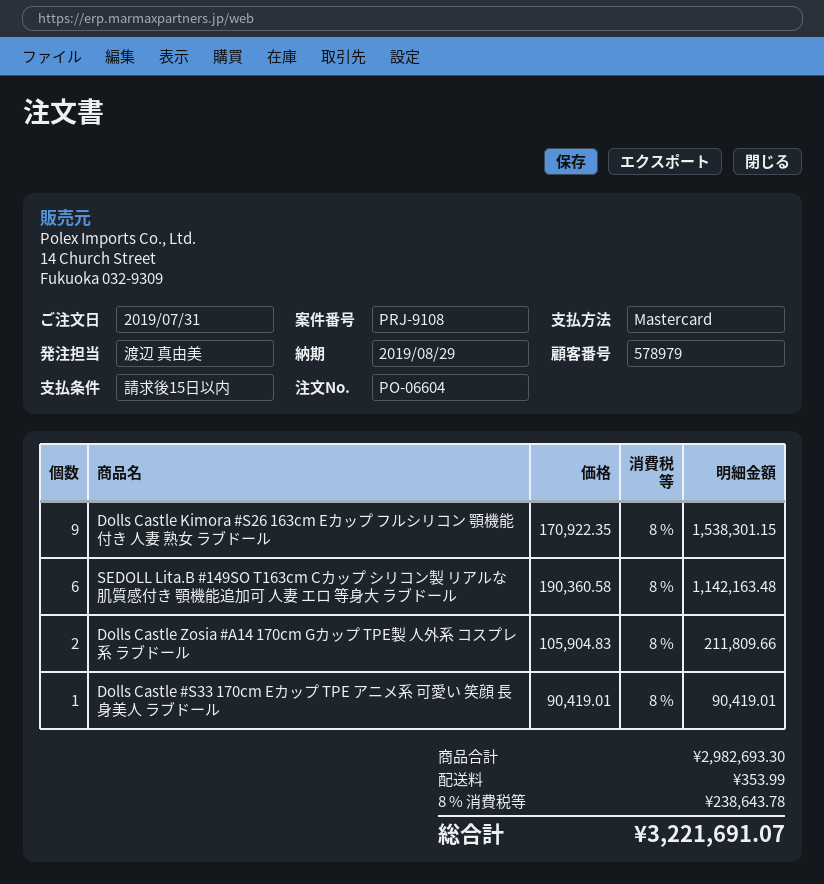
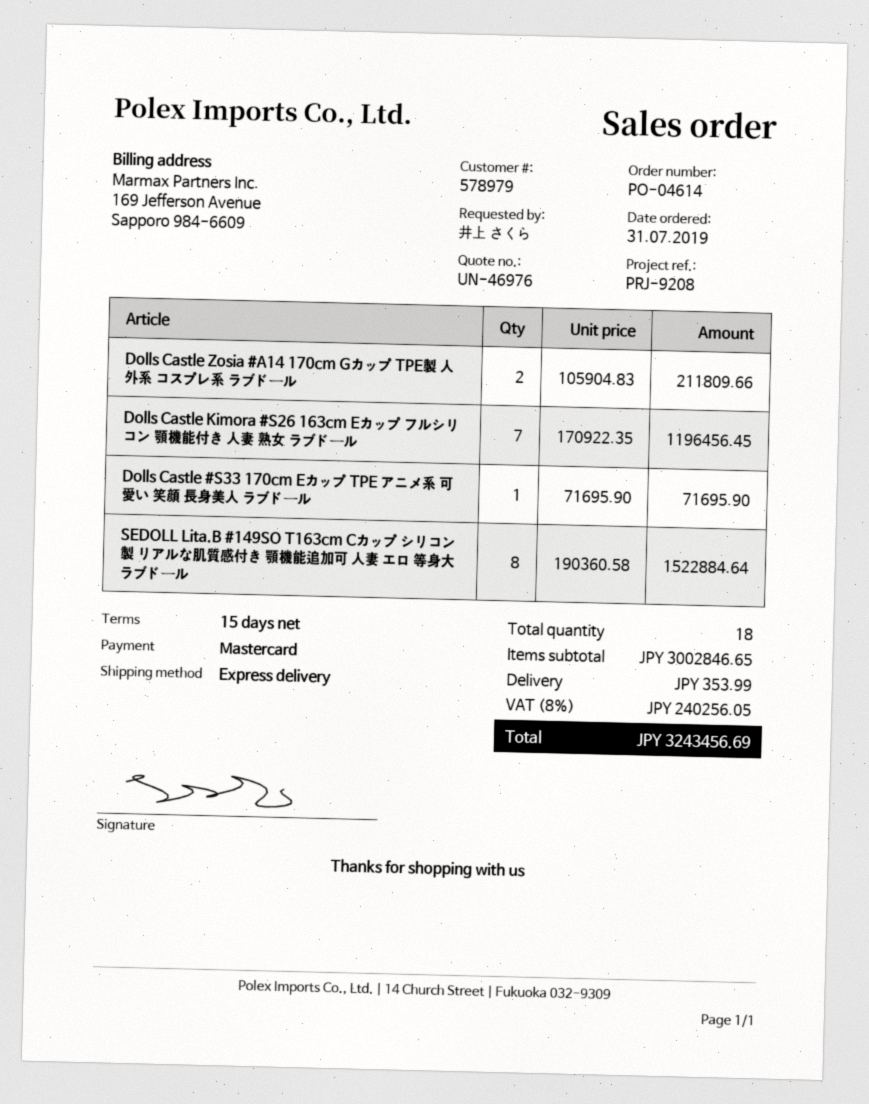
order number: PO-06604 -> PO-04614
reference: PRJ-9108 -> PRJ-9208
ordered by: 渡辺 真由美 -> 井上 さくら
Dolls Castle Kimora #S26 163cm Eカップ フルシリコン 顎機能付き 人妻 熟女 ラブドール: 9 x 170922.35 = 1538301.15 -> 7 x 170922.35 = 1196456.45
SEDOLL Lita.B #149SO T163cm Cカップ シリコン製 リアルな肌質感付き 顎機能追加可 人妻 エロ 等身大 ラブドール: 6 x 190360.58 = 1142163.48 -> 8 x 190360.58 = 1522884.64
Dolls Castle #S33 170cm Eカップ TPE アニメ系 可愛い 笑顔 長身美人 ラブドール: 1 x 90419.01 = 90419.01 -> 1 x 71695.90 = 71695.90
subtotal: 2982693.30 -> 3002846.65
tax: 8% = 238643.78 -> 8% = 240256.05
total: 3221691.07 -> 3243456.69

